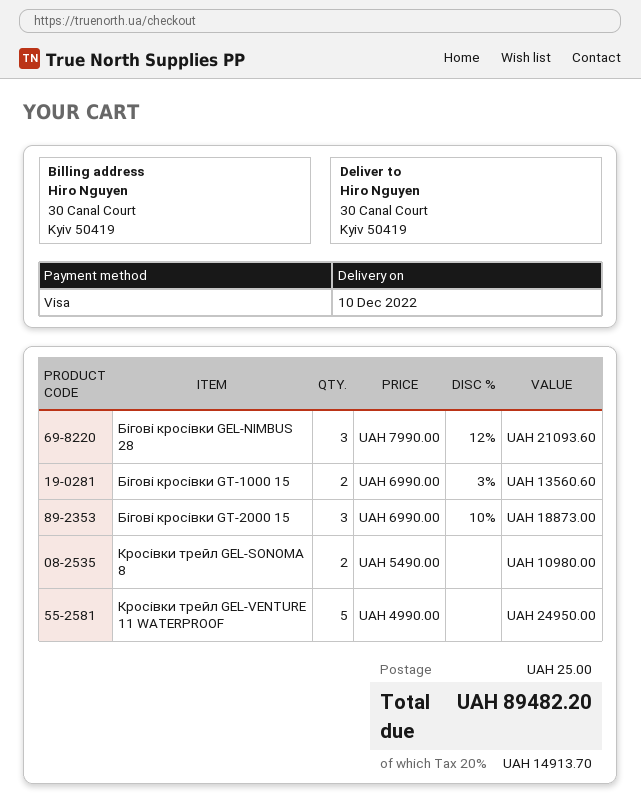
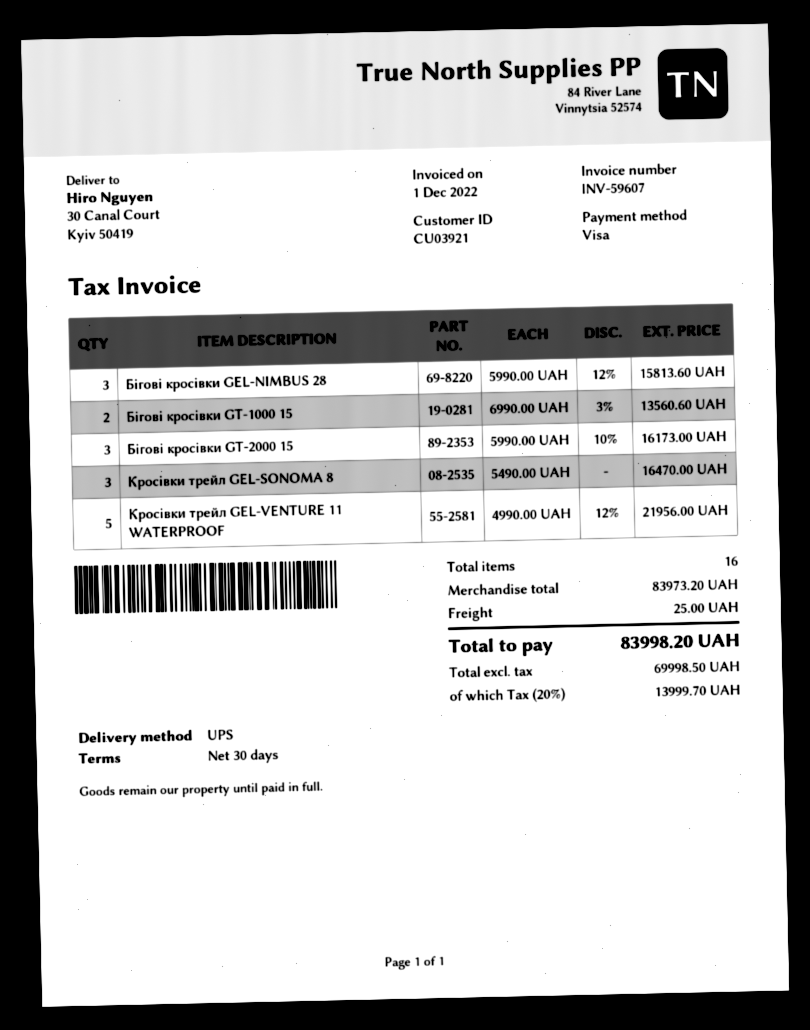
Бігові кросівки GEL-NIMBUS 28: 3 x 7990.00 - 12% = 21093.60 -> 3 x 5990.00 - 12% = 15813.60
Бігові кросівки GT-2000 15: 3 x 6990.00 - 10% = 18873.00 -> 3 x 5990.00 - 10% = 16173.00
Кросівки трейл GEL-SONOMA 8: 2 x 5490.00 = 10980.00 -> 3 x 5490.00 = 16470.00
Кросівки трейл GEL-VENTURE 11 WATERPROOF: 5 x 4990.00 = 24950.00 -> 5 x 4990.00 - 12% = 21956.00
tax: 20% = 14913.70 -> 20% = 13999.70
total: 89482.20 -> 83998.20

